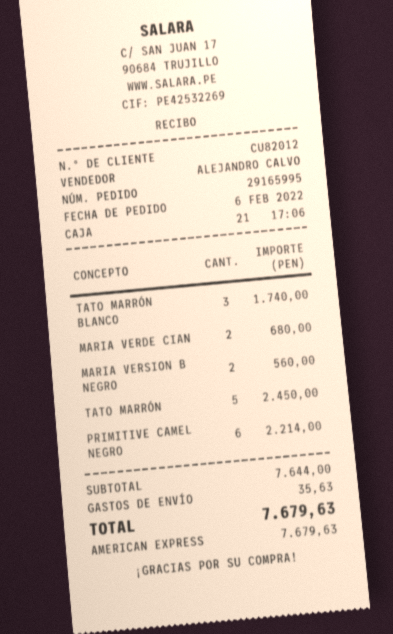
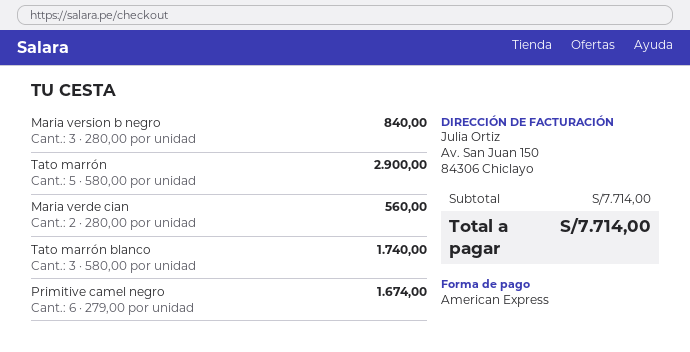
MARIA VERDE CIAN: 2 for 680.00 -> 2 for 560.00
MARIA VERSION B NEGRO: 2 for 560.00 -> 3 for 840.00
TATO MARRÓN: 5 for 2450.00 -> 5 for 2900.00
PRIMITIVE CAMEL NEGRO: 6 for 2214.00 -> 6 for 1674.00
subtotal: 7644.00 -> 7714.00
shipping: 35.63 -> none
total: 7679.63 -> 7714.00

